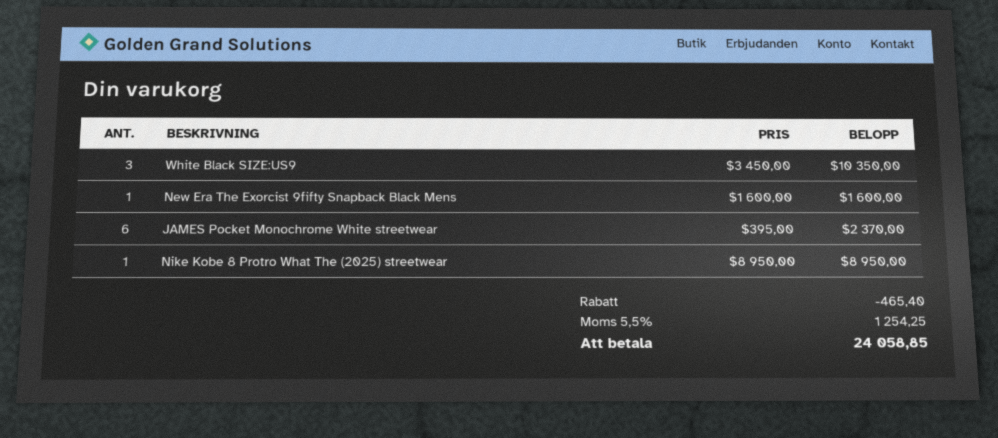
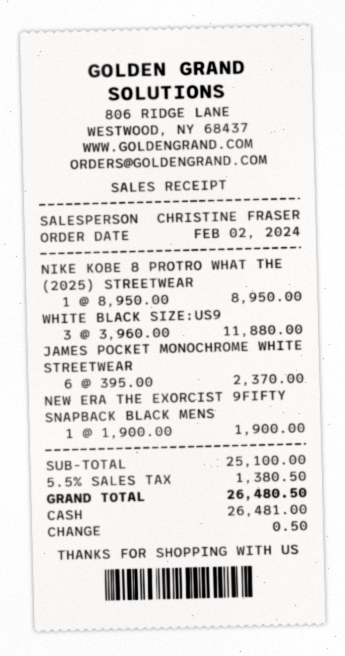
White Black SIZE:US9: 3 x 3450.00 = 10350.00 -> 3 x 3960.00 = 11880.00
New Era The Exorcist 9fifty Snapback Black Mens: 1 x 1600.00 = 1600.00 -> 1 x 1900.00 = 1900.00
discount: 465.40 -> none
tax: 5.5% = 1254.25 -> 5.5% = 1380.50
total: 24058.85 -> 26480.50

